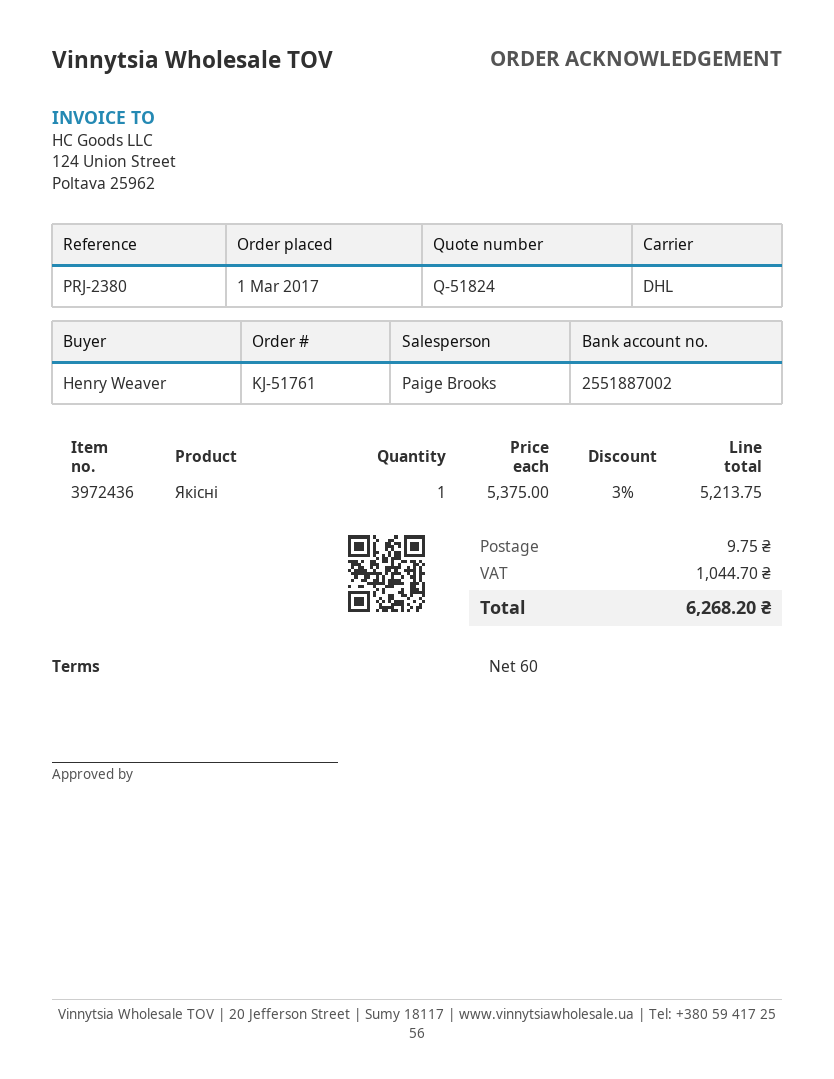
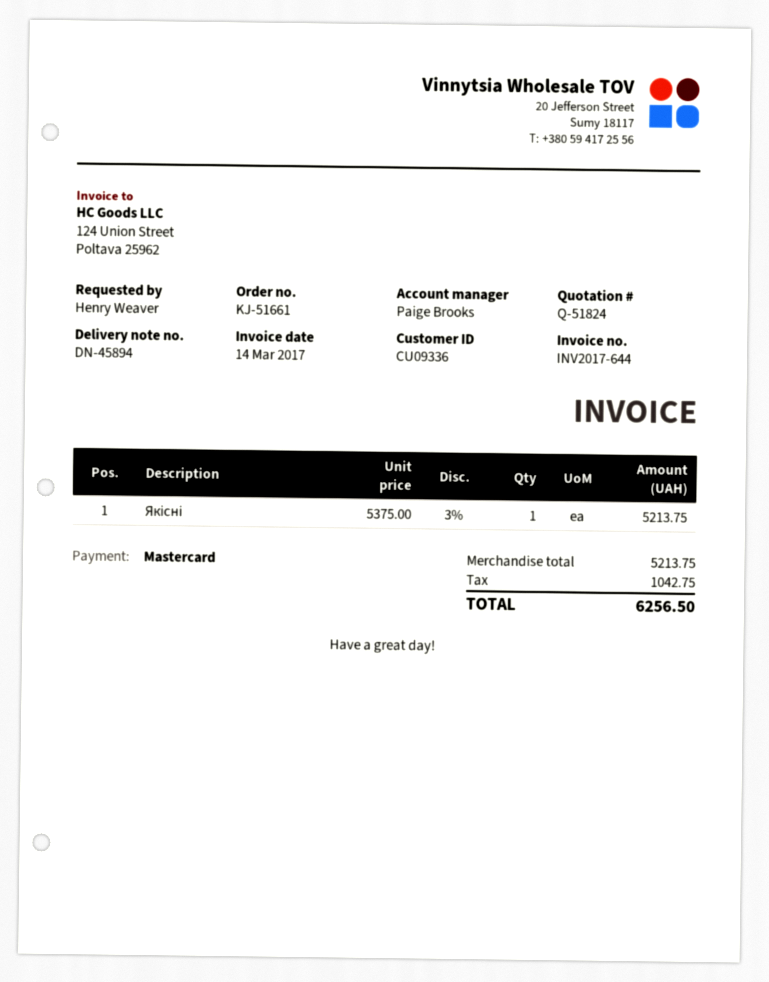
order number: KJ-51761 -> KJ-51661
shipping: 9.75 -> none
tax: 1044.70 -> 1042.75
total: 6268.20 -> 6256.50

